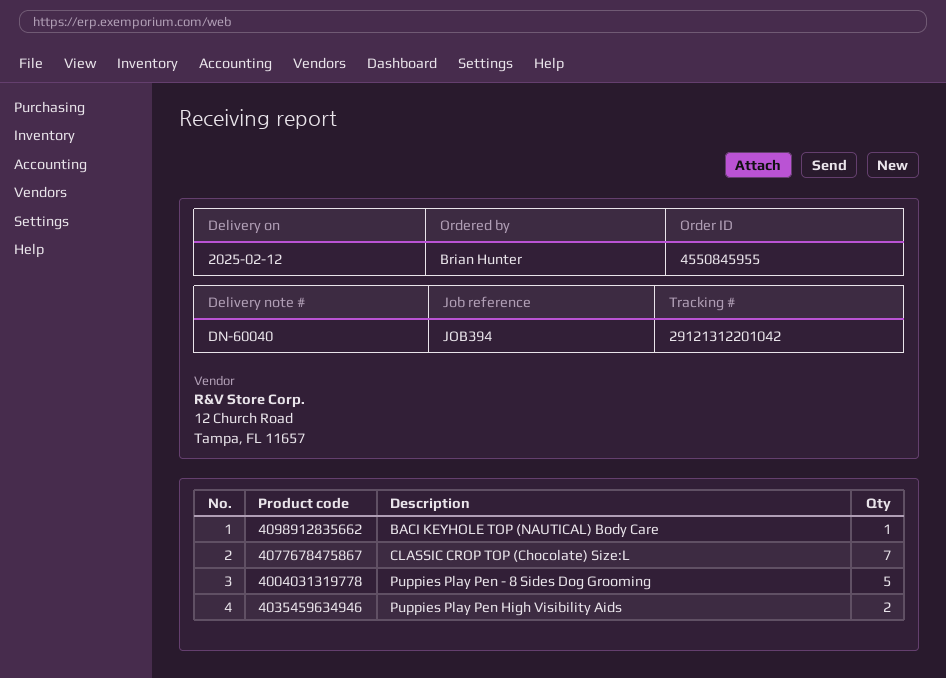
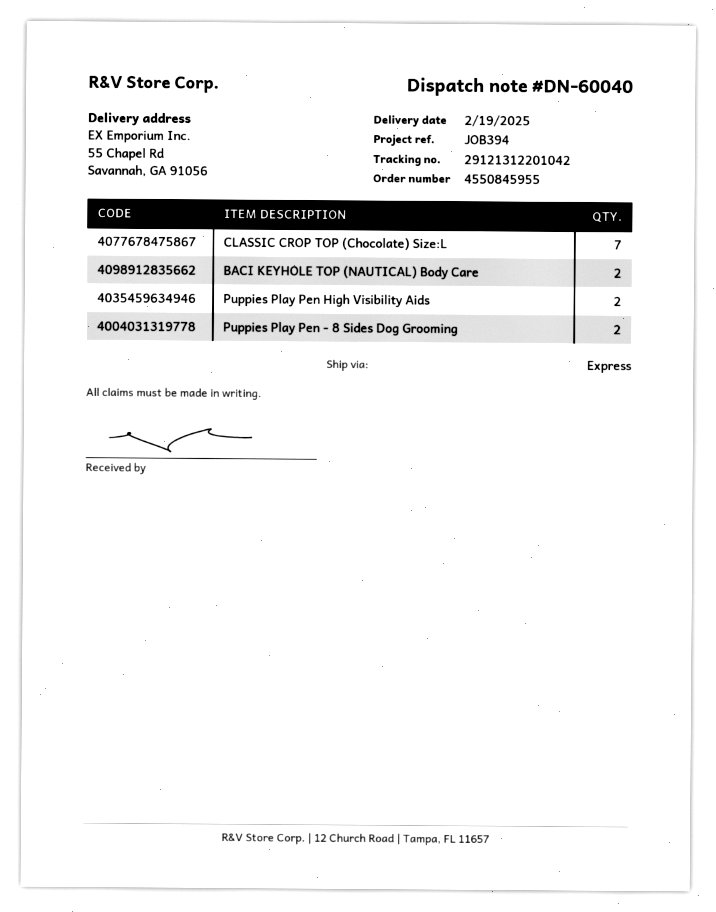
delivery date: 2025-02-12 -> 2025-02-19
BACI KEYHOLE TOP (NAUTICAL) Body Care: 1 -> 2
Puppies Play Pen - 8 Sides Dog Grooming: 5 -> 2

